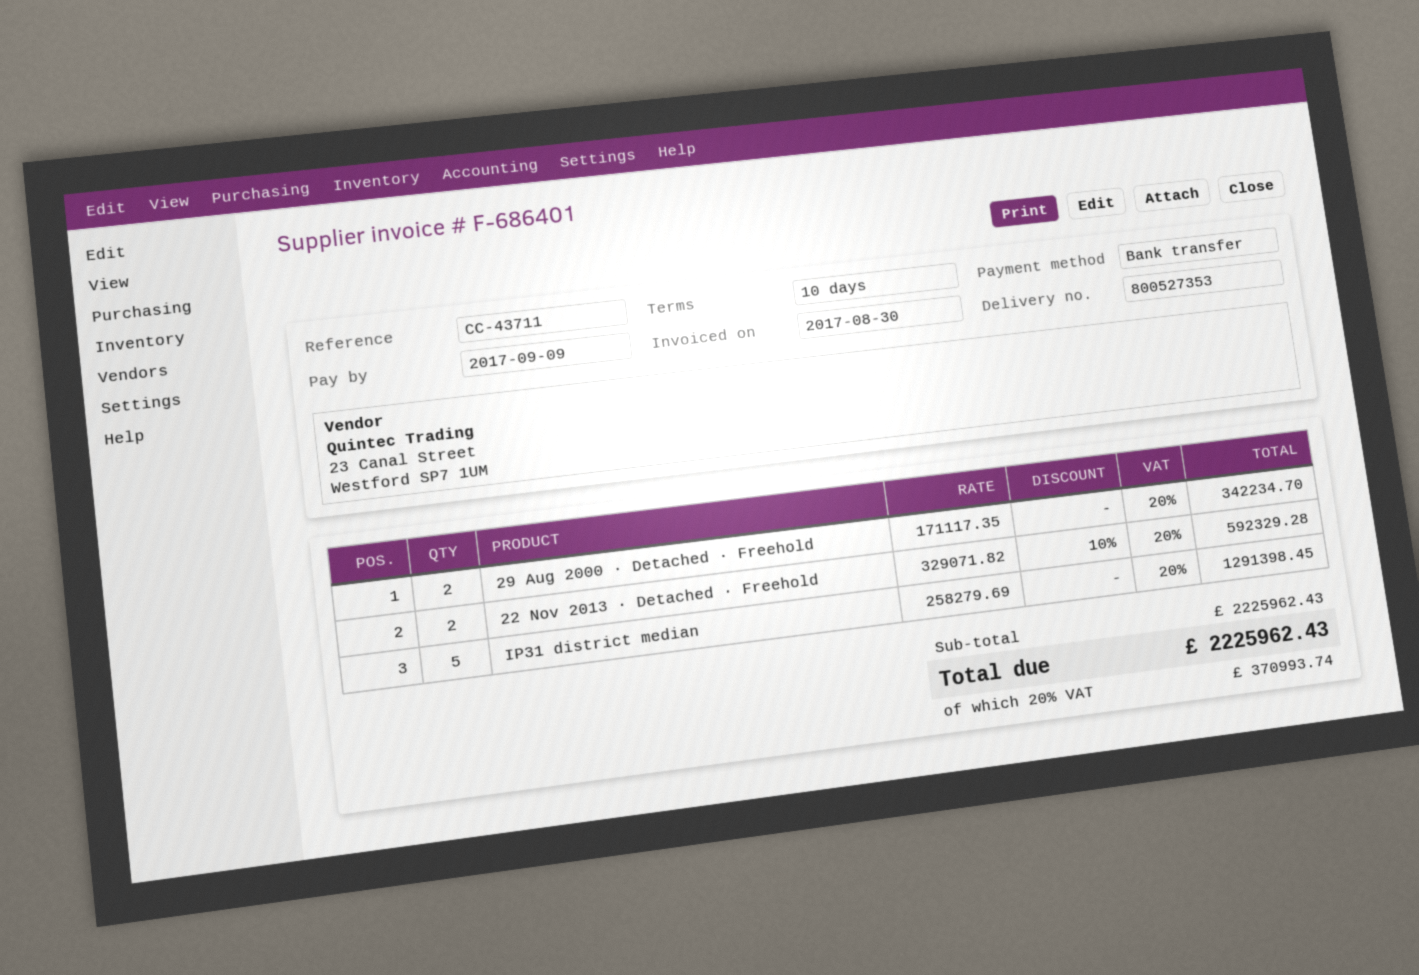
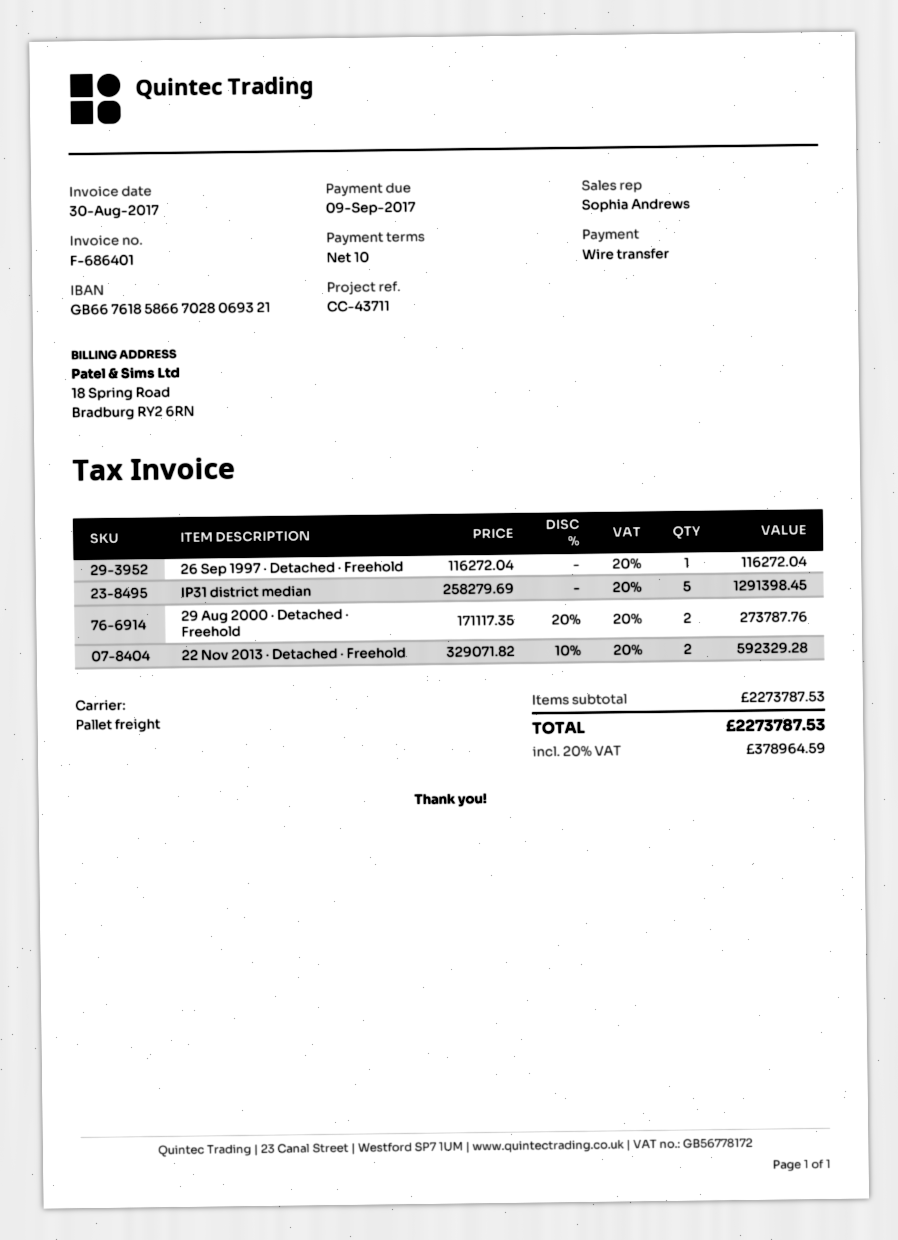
29 Aug 2000 · Detached · Freehold: 2 x 171117.35 = 342234.70 -> 2 x 171117.35 - 20% = 273787.76
26 Sep 1997 · Detached · Freehold: none -> 1 x 116272.04 = 116272.04
subtotal: 2225962.43 -> 2273787.53
tax: 20% = 370993.74 -> 20% = 378964.59
total: 2225962.43 -> 2273787.53

